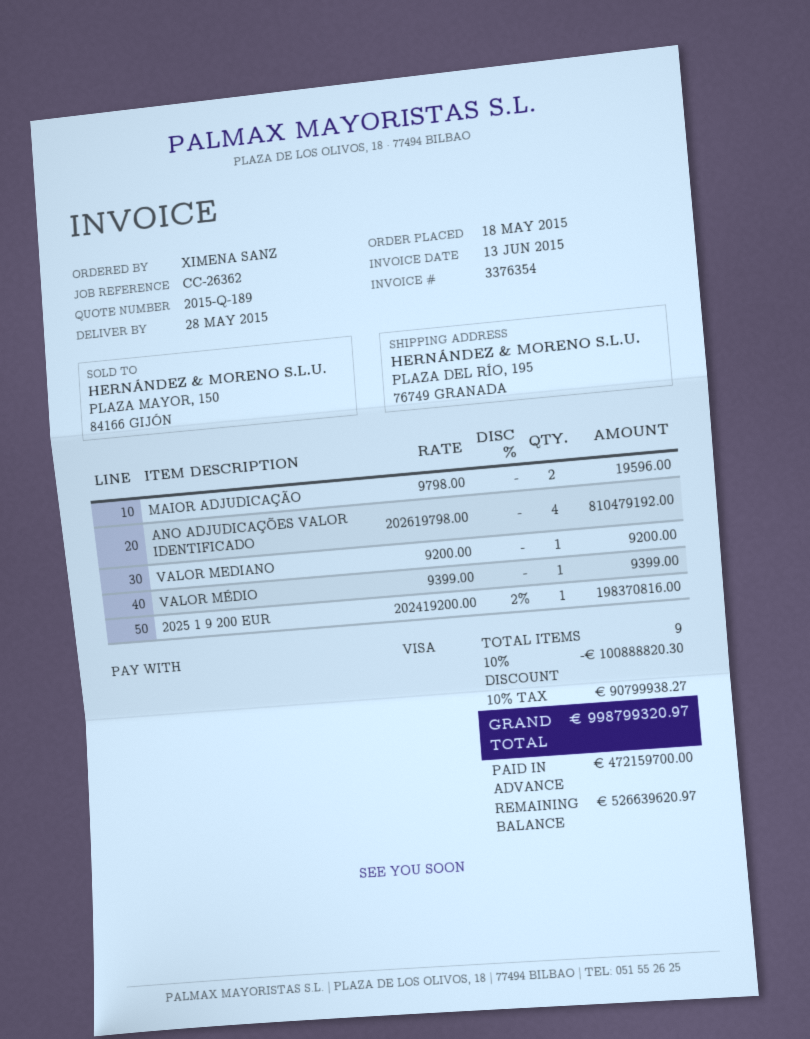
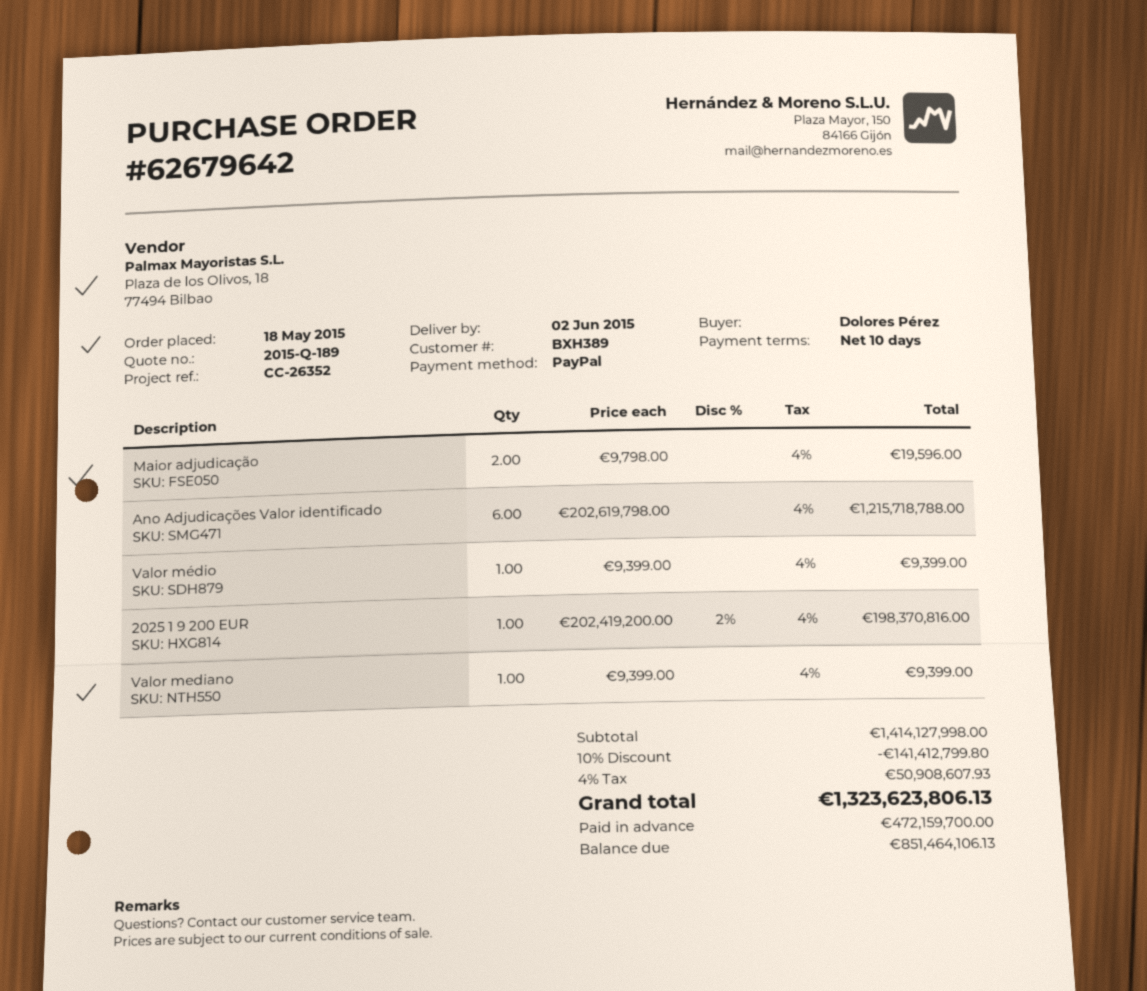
delivery date: 2015-05-28 -> 2015-06-02
reference: CC-26362 -> CC-26352
ordered by: XIMENA SANZ -> Dolores Pérez
payment method: Visa -> PayPal
ANO ADJUDICAÇÕES VALOR IDENTIFICADO: 4 x 202619798.00 = 810479192.00 -> 6 x 202619798.00 = 1215718788.00
VALOR MEDIANO: 1 x 9200.00 = 9200.00 -> 1 x 9399.00 = 9399.00
discount: 10% = 100888820.30 -> 10% = 141412799.80
tax: 10% = 90799938.27 -> 4% = 50908607.93
total: 998799320.97 -> 1323623806.13
balance: 526639620.97 -> 851464106.13

